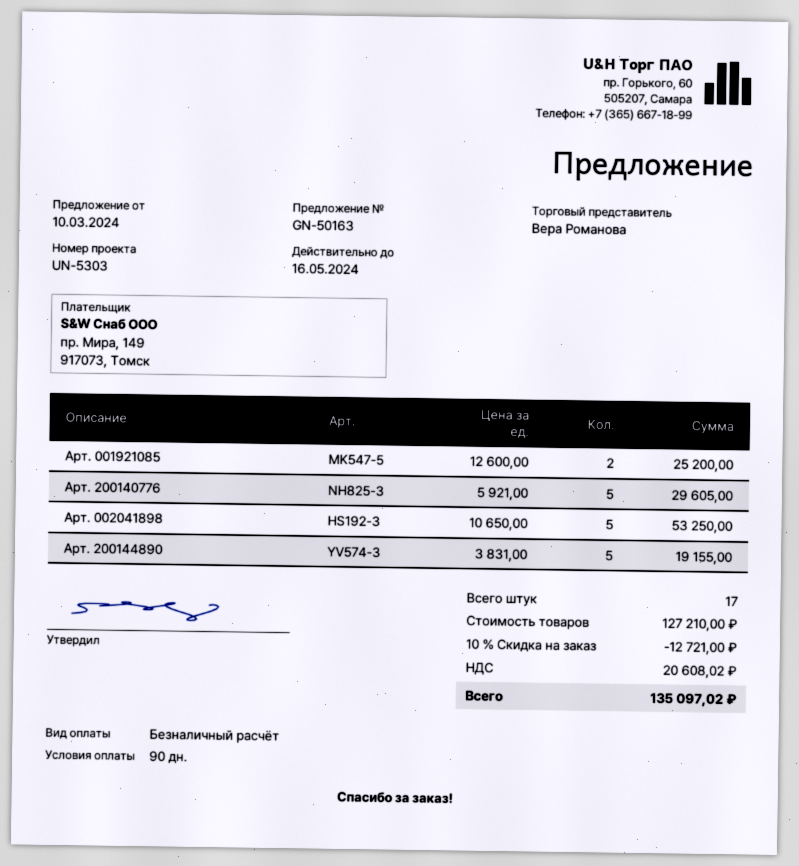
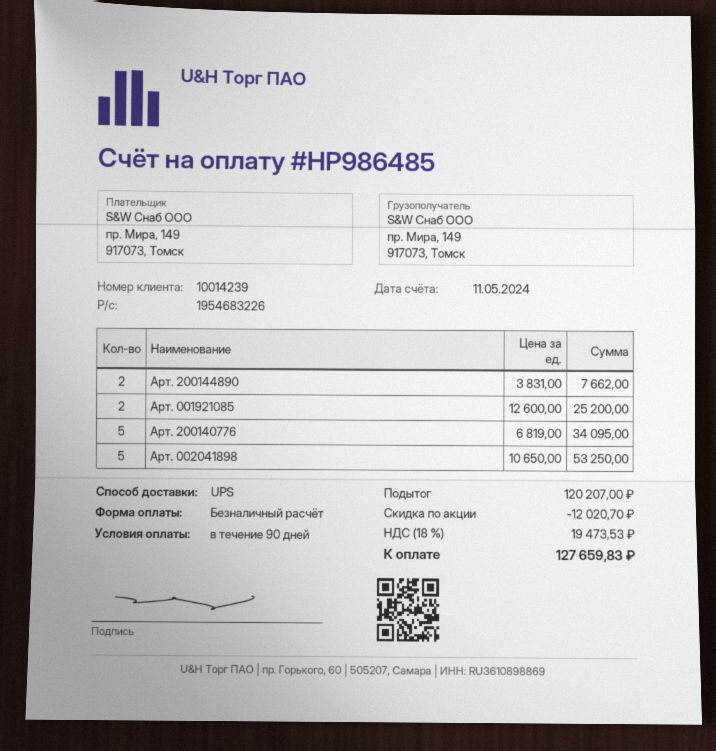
Арт. 200140776: 5 x 5921.00 = 29605.00 -> 5 x 6819.00 = 34095.00
Арт. 200144890: 5 x 3831.00 = 19155.00 -> 2 x 3831.00 = 7662.00
subtotal: 127210.00 -> 120207.00
discount: 12721.00 -> 12020.70
tax: 20608.02 -> 19473.53
total: 135097.02 -> 127659.83

